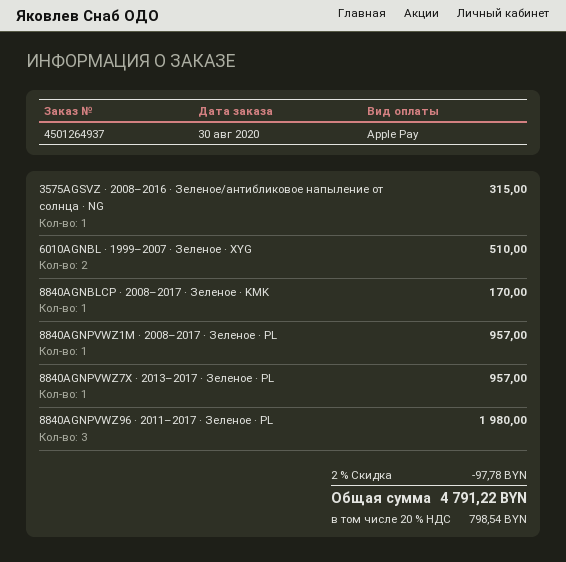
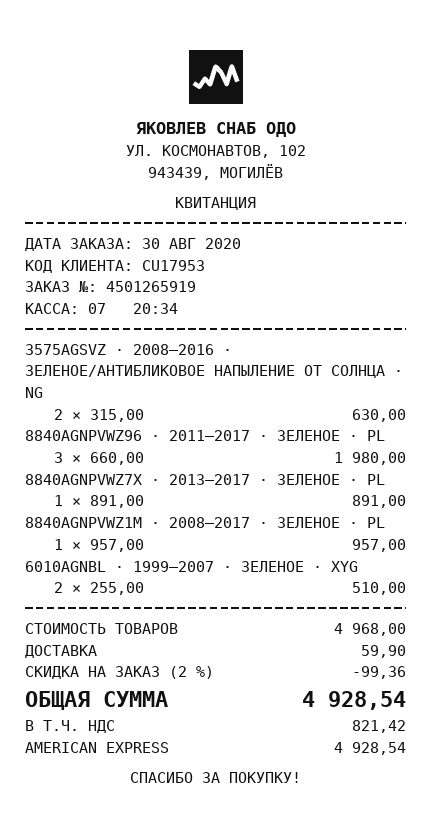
order number: 4501264937 -> 4501265919
payment method: Apple Pay -> American Express
3575AGSVZ · 2008–2016 · Зеленое/антибликовое напыление от солнца · NG: 1 for 315.00 -> 2 for 630.00
8840AGNBLCP · 2008–2017 · Зеленое · KMK: 1 for 170.00 -> none
8840AGNPVWZ7X · 2013–2017 · Зеленое · PL: 1 for 957.00 -> 1 for 891.00
discount: 2% = 97.78 -> 2% = 99.36
shipping: none -> 59.90
tax: 798.54 -> 821.42
total: 4791.22 -> 4928.54

